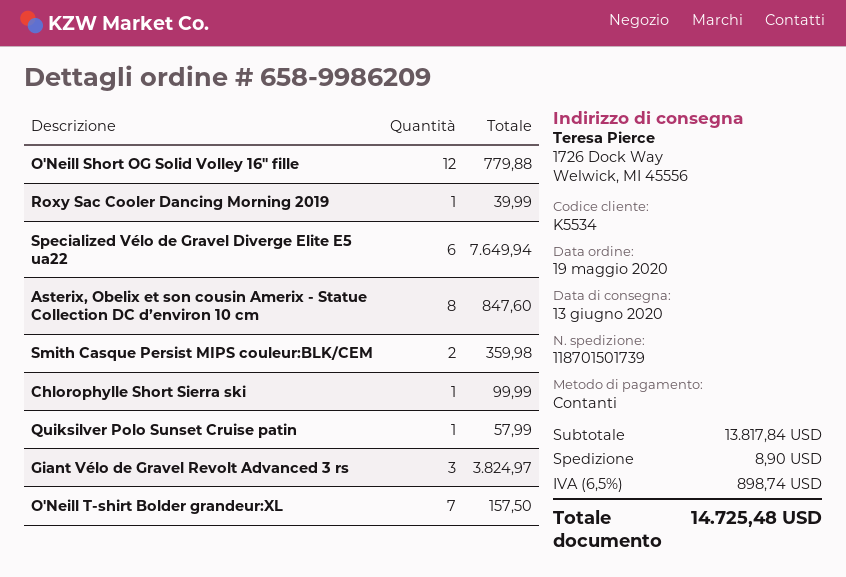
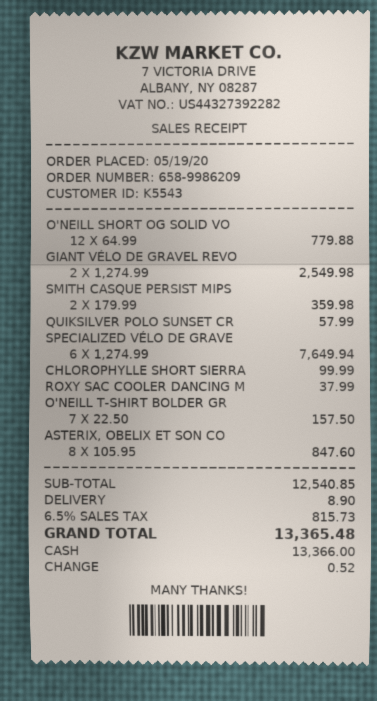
customer number: K5534 -> K5543
Roxy Sac Cooler Dancing Morning 2019: 1 for 39.99 -> 1 for 37.99
Giant Vélo de Gravel Revolt Advanced 3 rs: 3 for 3824.97 -> 2 for 2549.98
subtotal: 13817.84 -> 12540.85
tax: 6.5% = 898.74 -> 6.5% = 815.73
total: 14725.48 -> 13365.48

